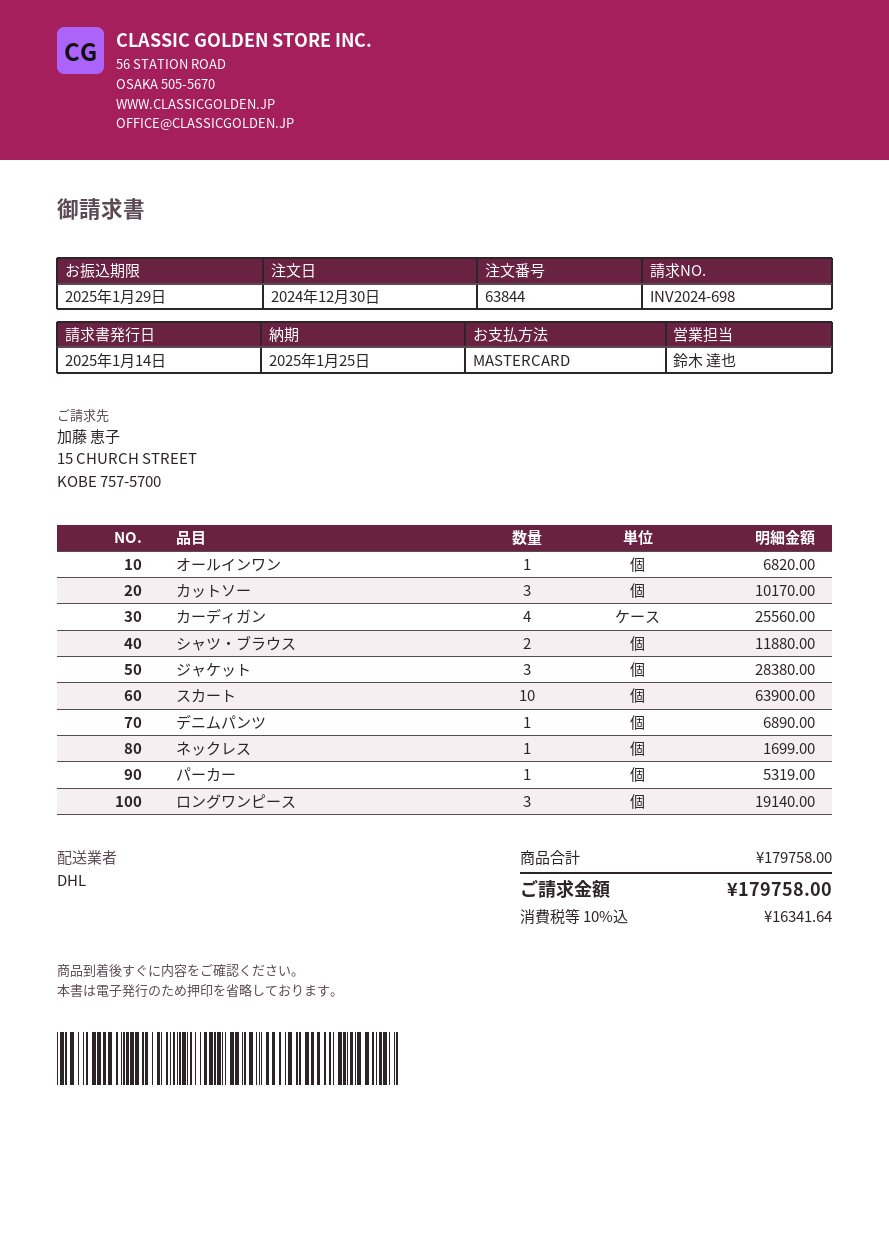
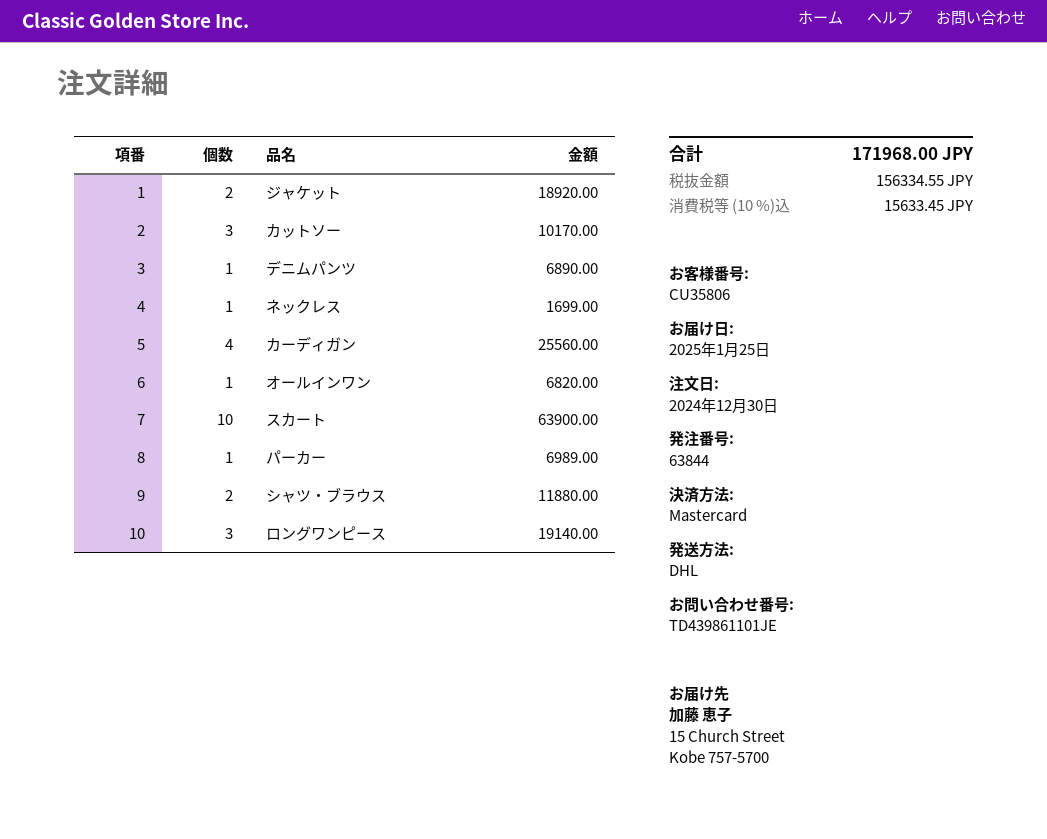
ジャケット: 3 for 28380.00 -> 2 for 18920.00
パーカー: 1 for 5319.00 -> 1 for 6989.00
tax: 10% = 16341.64 -> 10% = 15633.45
total: 179758.00 -> 171968.00

